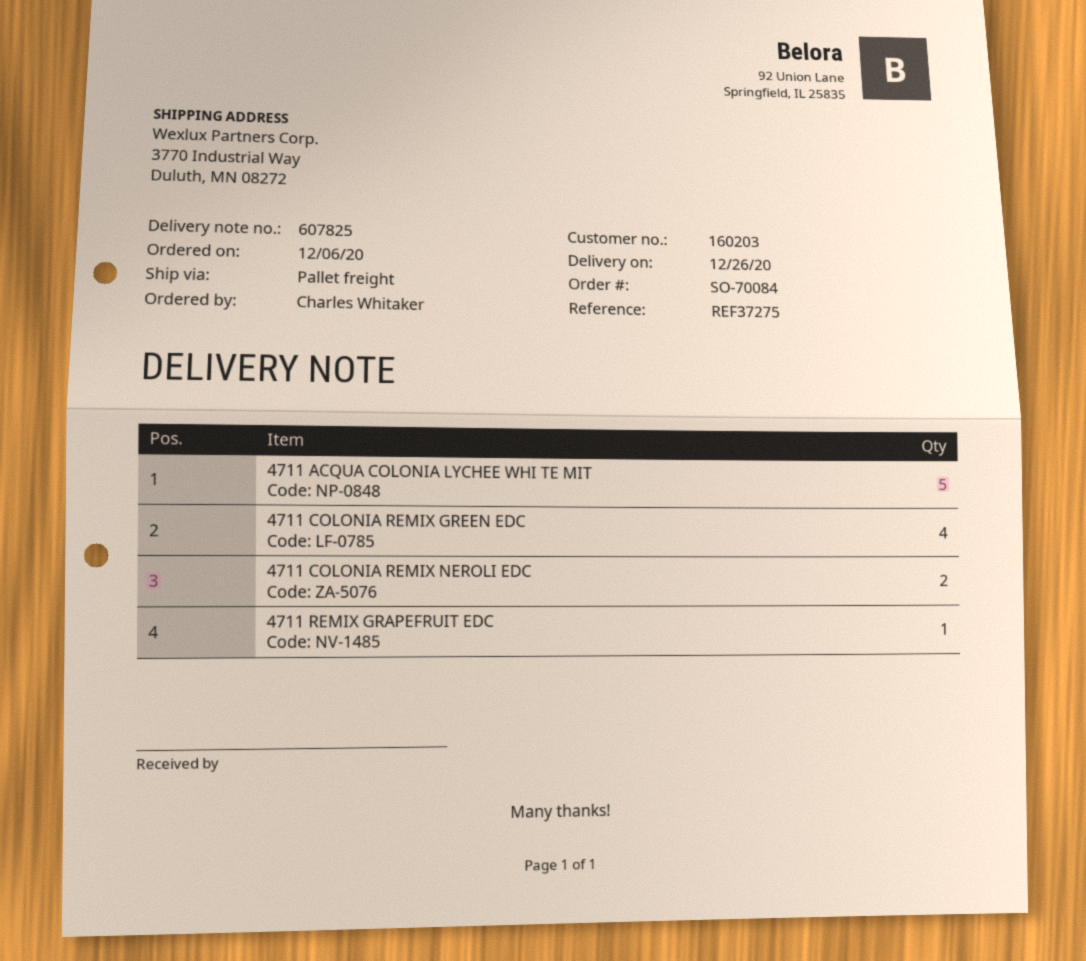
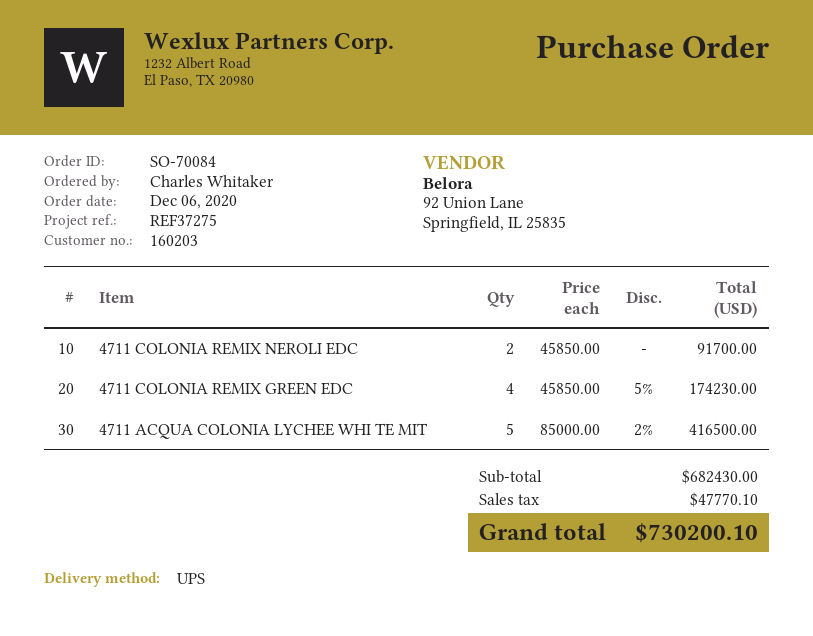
shipping method: pallet freight -> UPS
4711 REMIX GRAPEFRUIT EDC: 1 -> none

